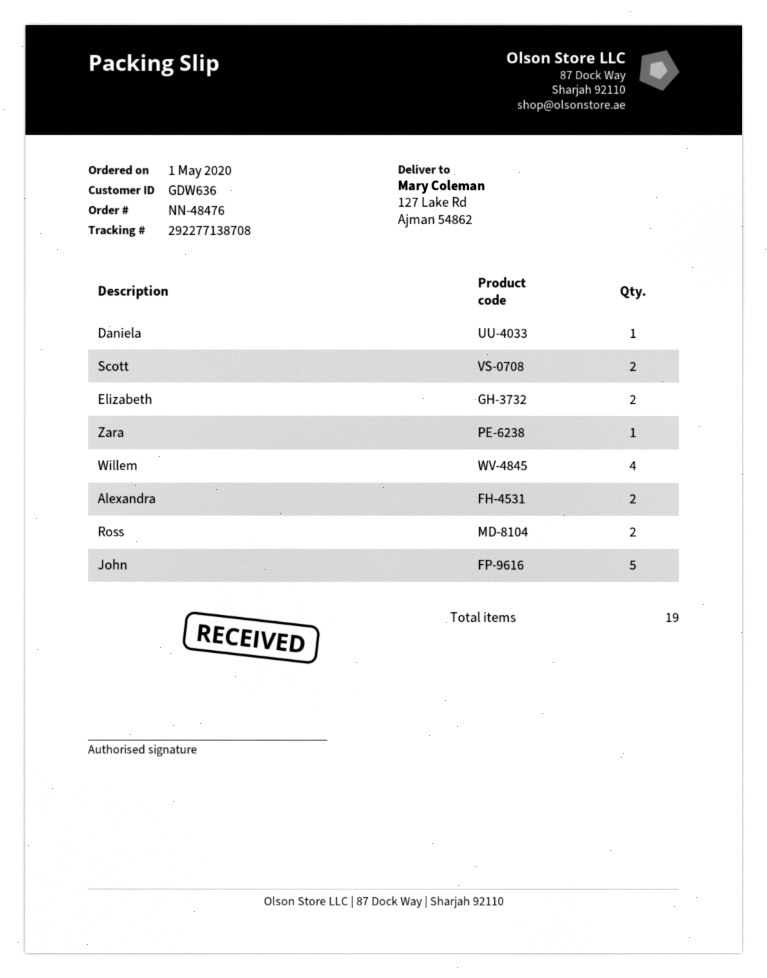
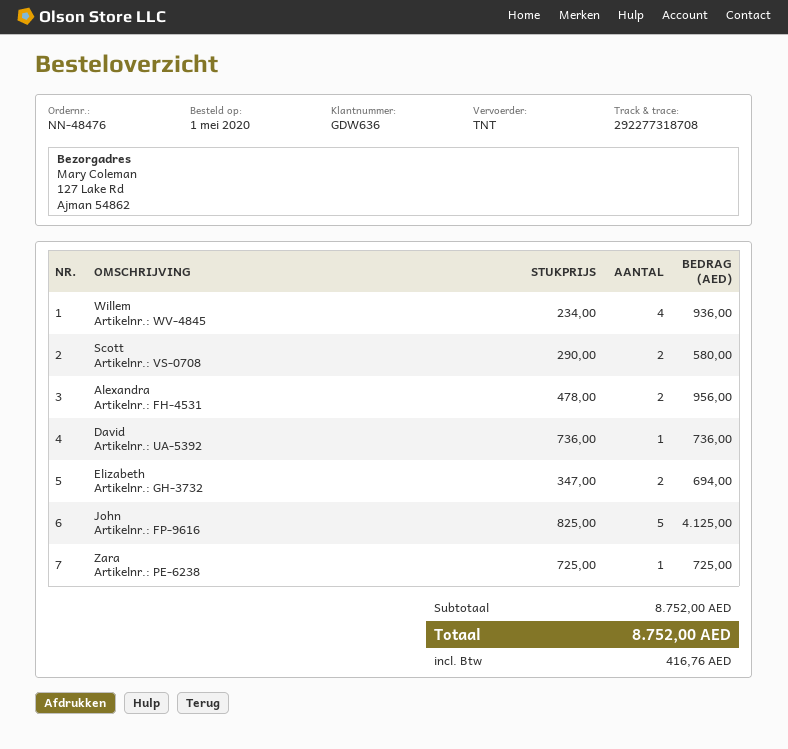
tracking number: 292277138708 -> 292277318708
Daniela: 1 -> none
Ross: 2 -> none
David: none -> 1

